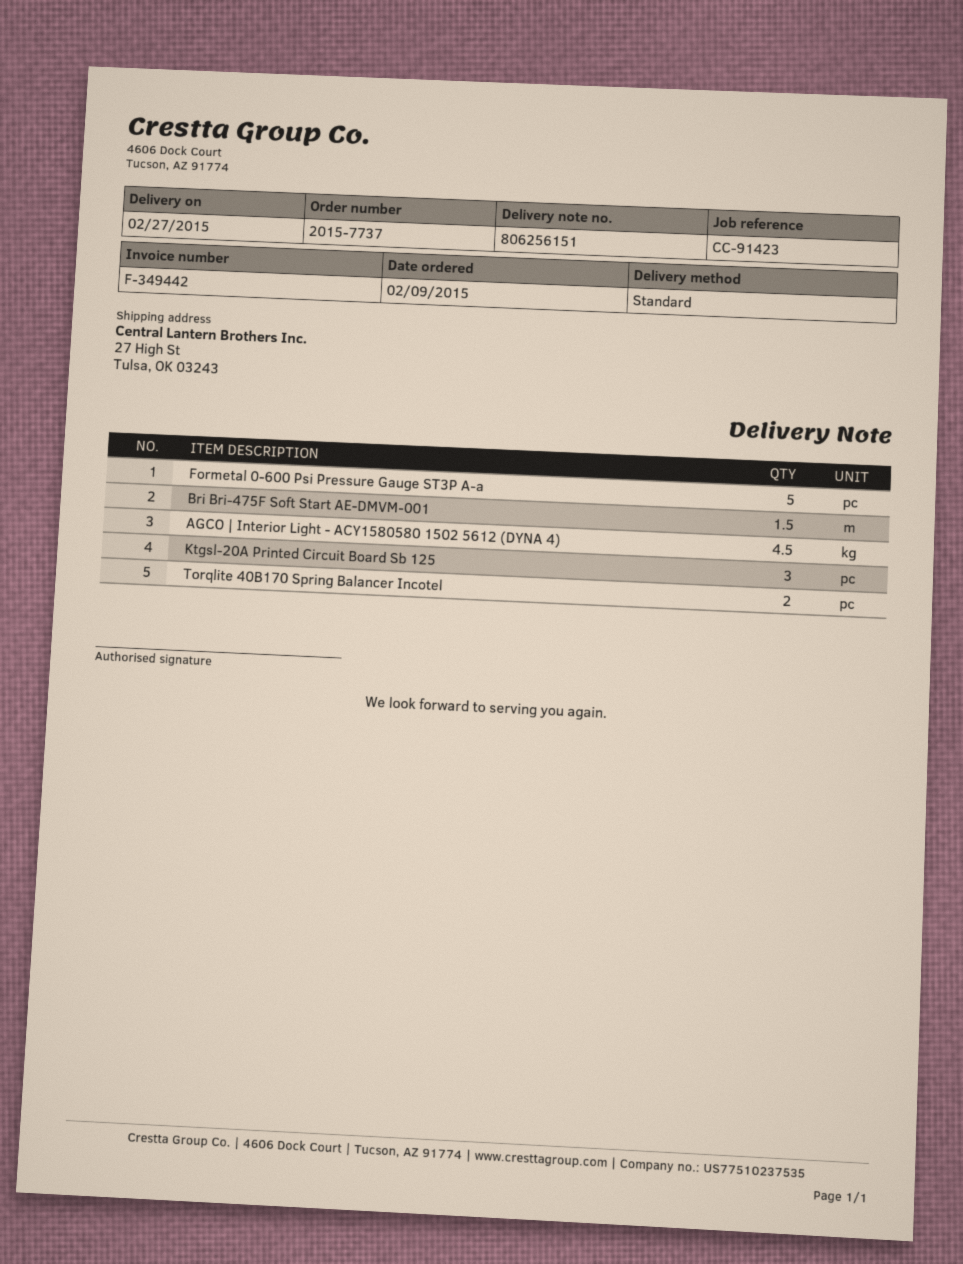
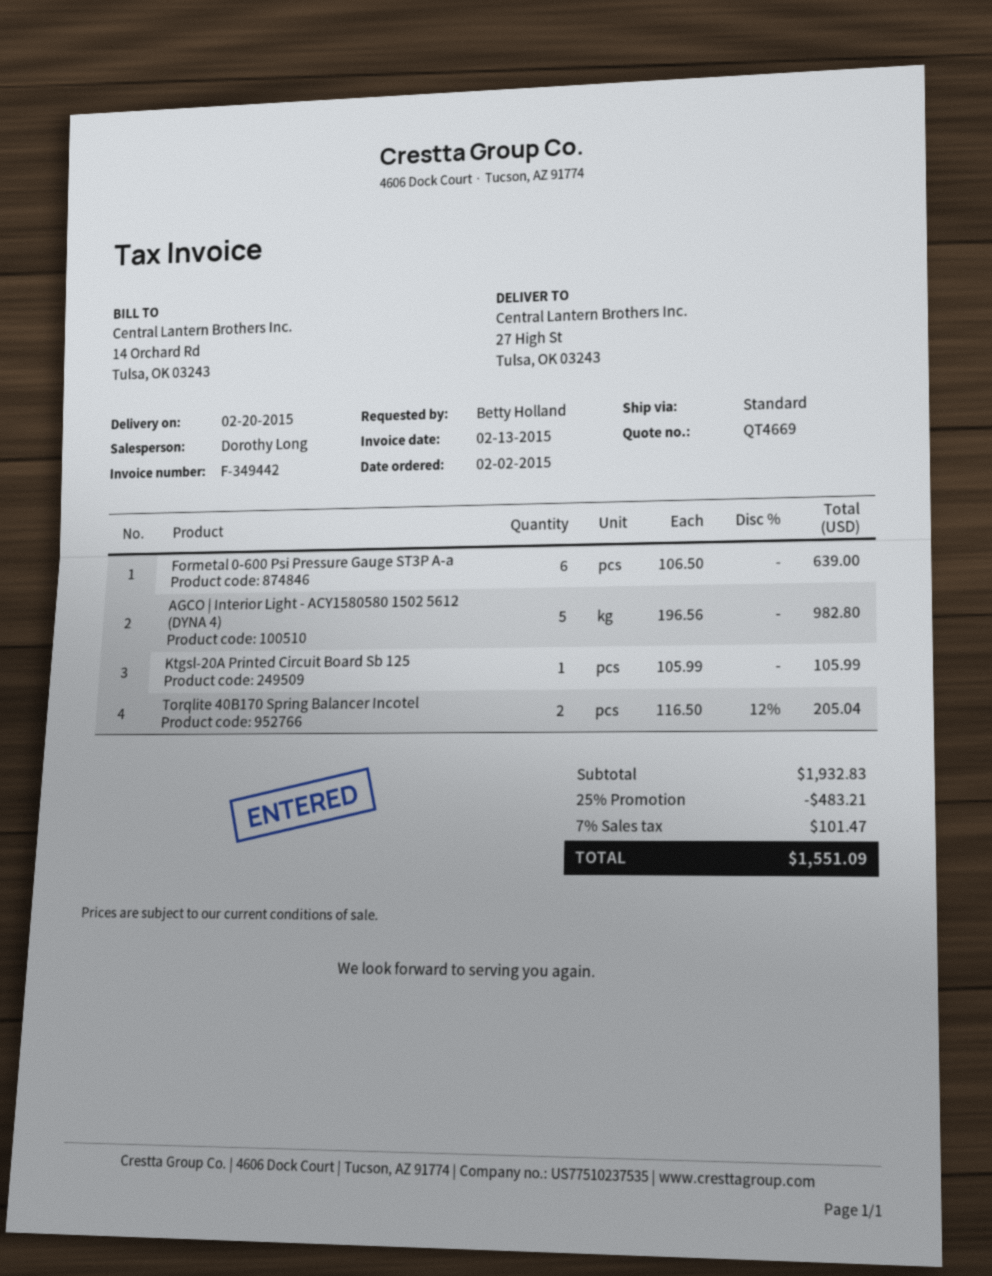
order date: 2015-02-09 -> 2015-02-02
delivery date: 2015-02-27 -> 2015-02-20
Formetal 0-600 Psi Pressure Gauge ST3P A-a: 5 -> 6
Bri Bri-475F Soft Start AE-DMVM-001: 1.5 -> none
AGCO | Interior Light - ACY1580580 1502 5612 (DYNA 4): 4.5 -> 5
Ktgsl-20A Printed Circuit Board Sb 125: 3 -> 1

